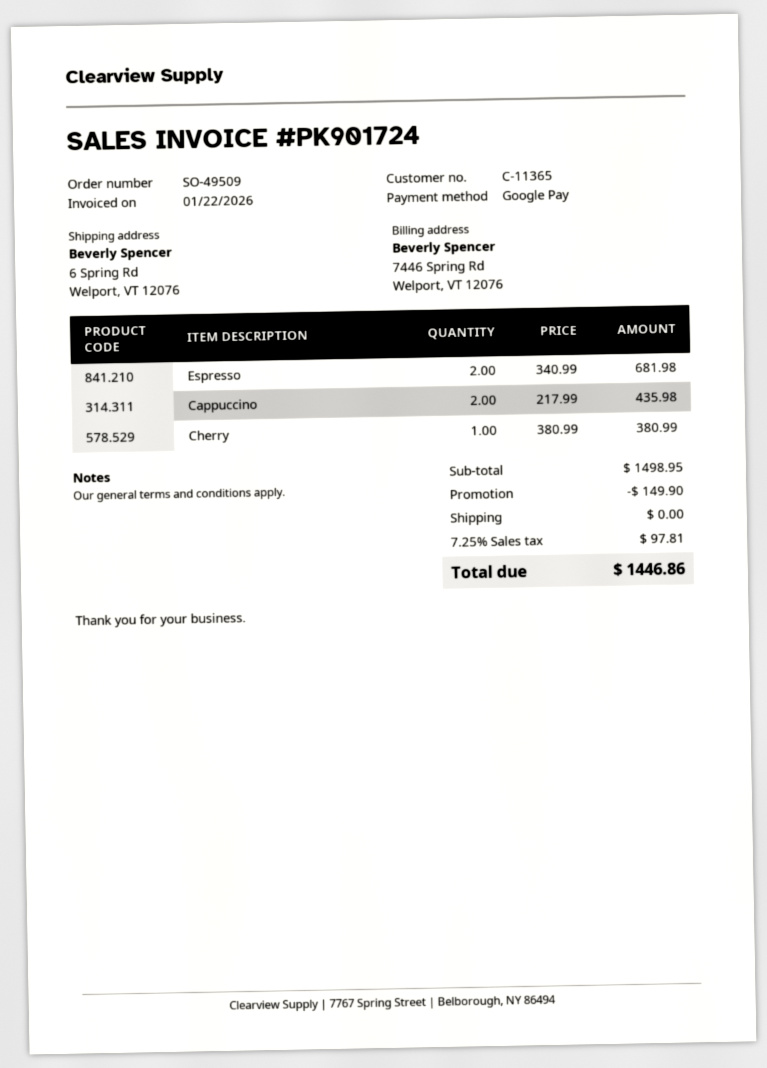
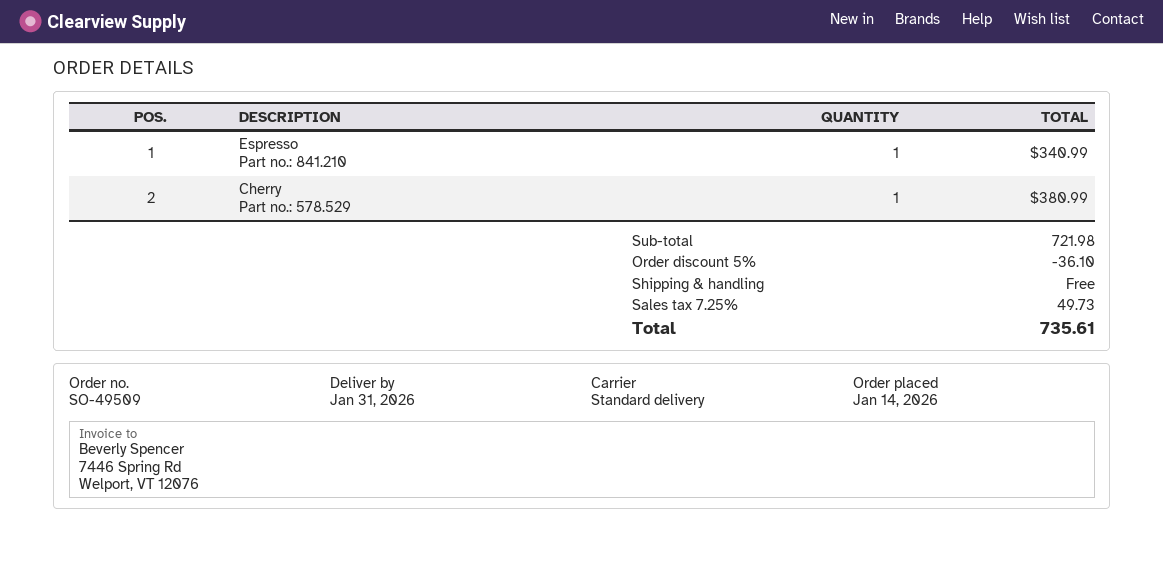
Espresso: 2 for 681.98 -> 1 for 340.99
Cappuccino: 2 for 435.98 -> none
subtotal: 1498.95 -> 721.98
discount: 149.90 -> 36.10
tax: 7.25% = 97.81 -> 7.25% = 49.73
total: 1446.86 -> 735.61

